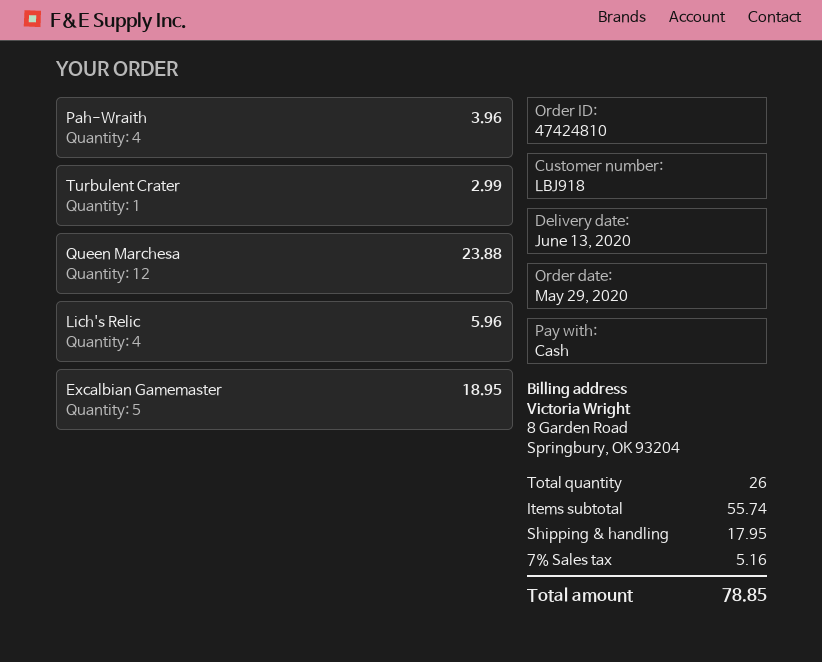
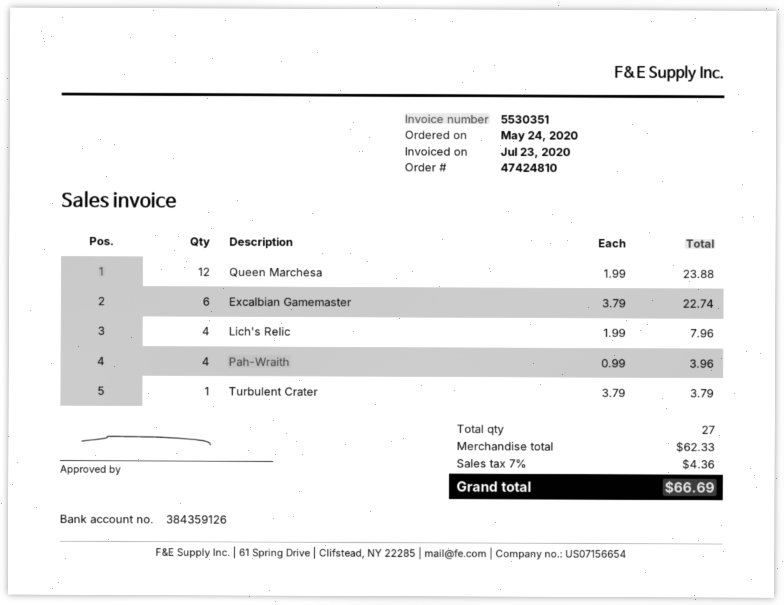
order date: 2020-05-29 -> 2020-05-24
Turbulent Crater: 1 for 2.99 -> 1 for 3.79
Lich's Relic: 4 for 5.96 -> 4 for 7.96
Excalbian Gamemaster: 5 for 18.95 -> 6 for 22.74
total quantity: 26 -> 27
subtotal: 55.74 -> 62.33
shipping: 17.95 -> none
tax: 7% = 5.16 -> 7% = 4.36
total: 78.85 -> 66.69

